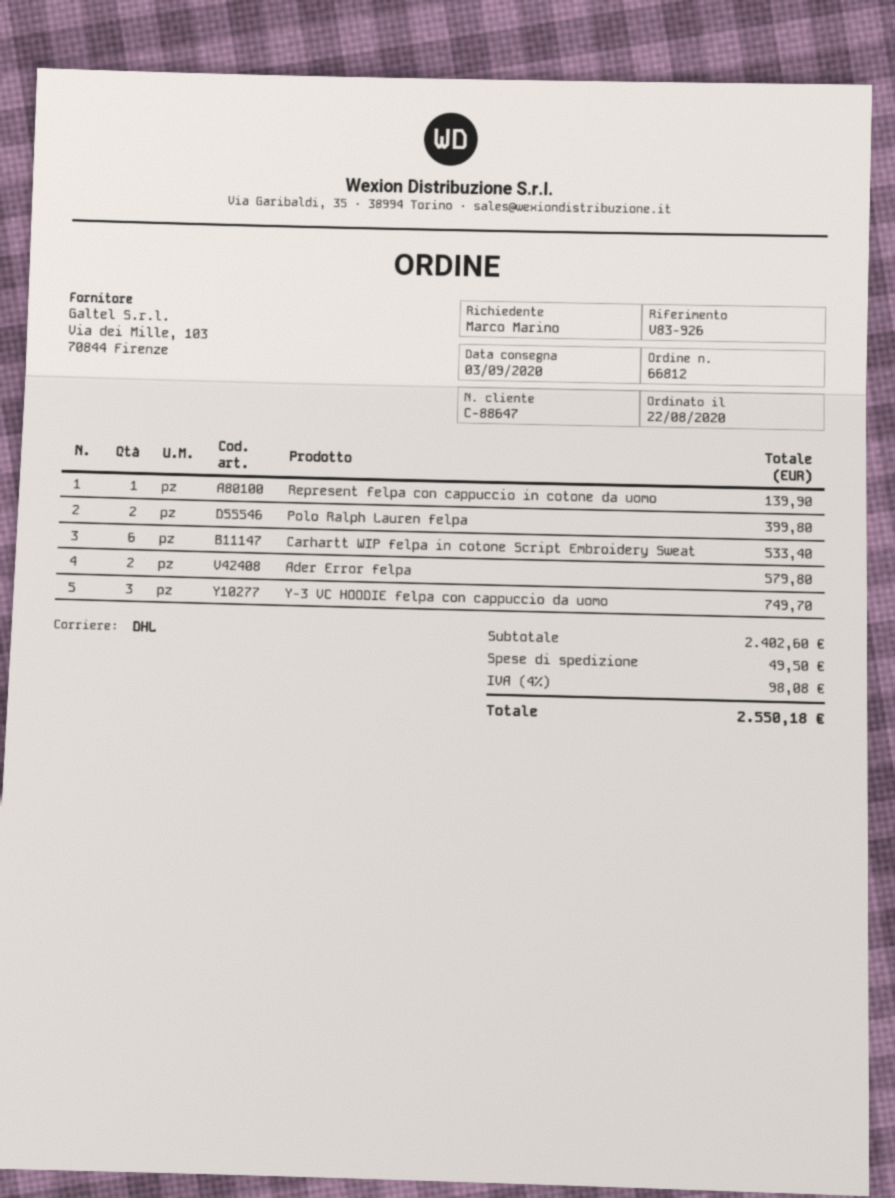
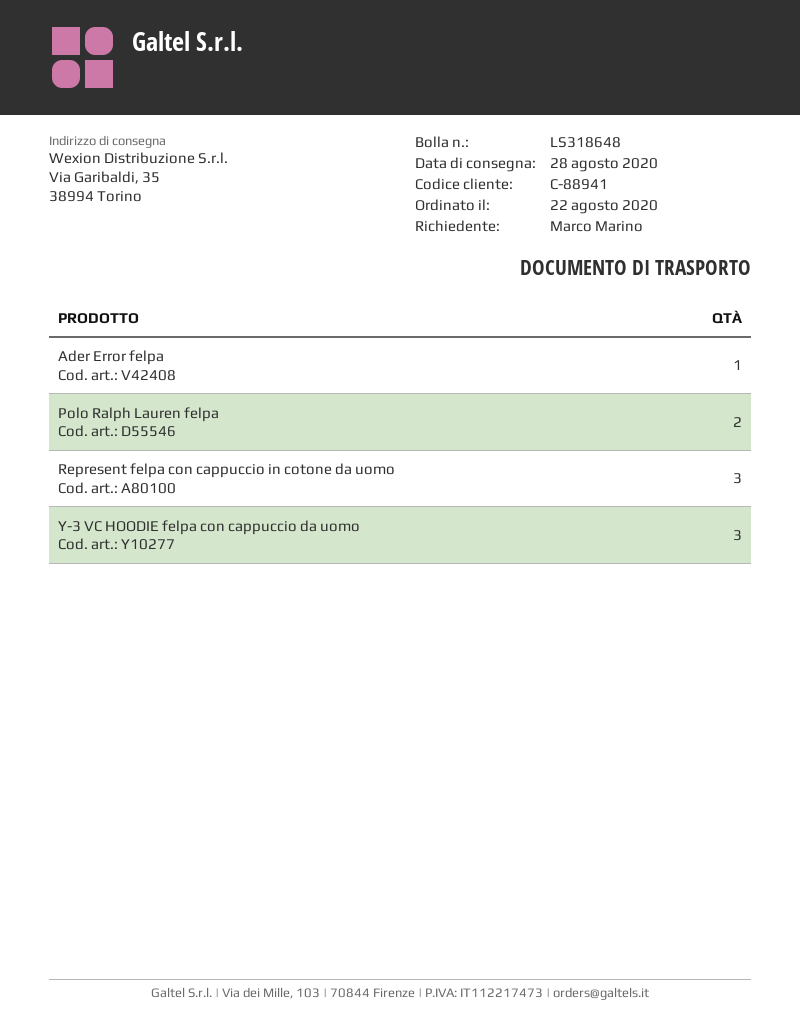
delivery date: 2020-09-03 -> 2020-08-28
customer number: C-88647 -> C-88941
Represent felpa con cappuccio in cotone da uomo: 1 -> 3
Carhartt WIP felpa in cotone Script Embroidery Sweat: 6 -> none
Ader Error felpa: 2 -> 1

